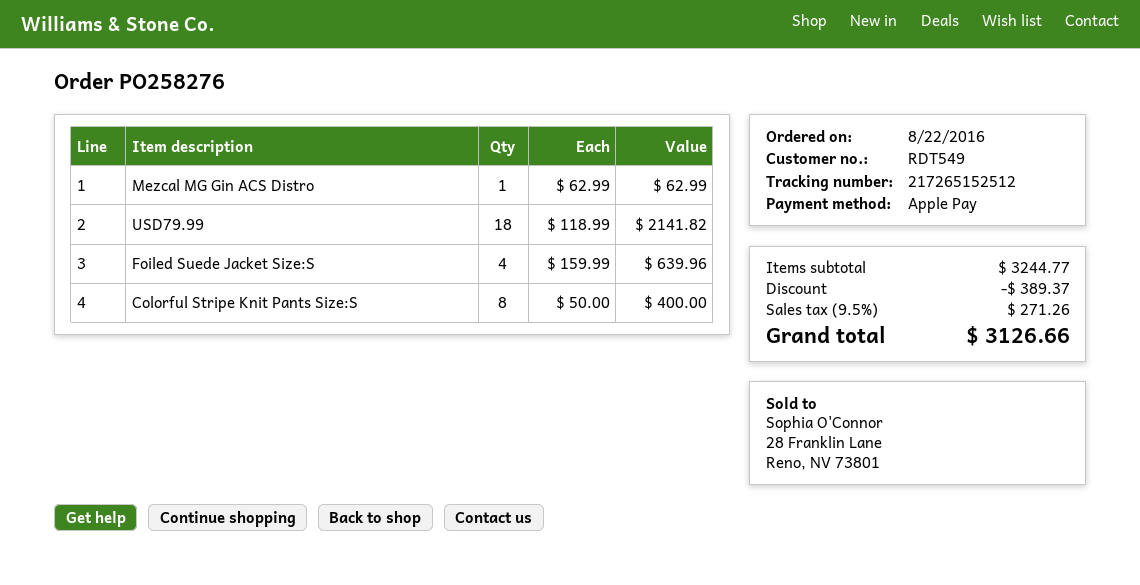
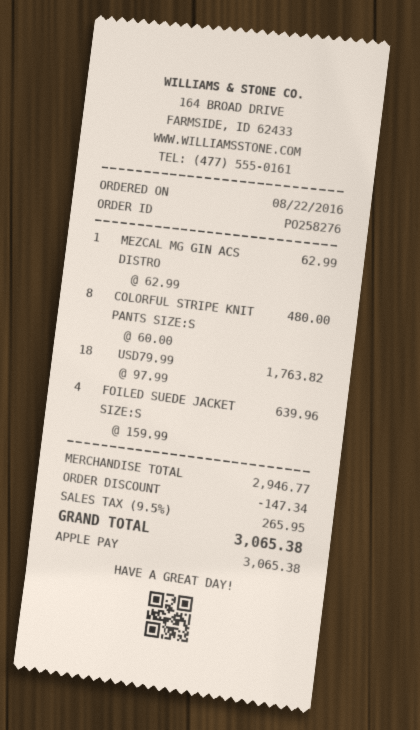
USD79.99: 18 x 118.99 = 2141.82 -> 18 x 97.99 = 1763.82
Colorful Stripe Knit Pants Size:S: 8 x 50.00 = 400.00 -> 8 x 60.00 = 480.00
subtotal: 3244.77 -> 2946.77
discount: 389.37 -> 147.34
tax: 9.5% = 271.26 -> 9.5% = 265.95
total: 3126.66 -> 3065.38

